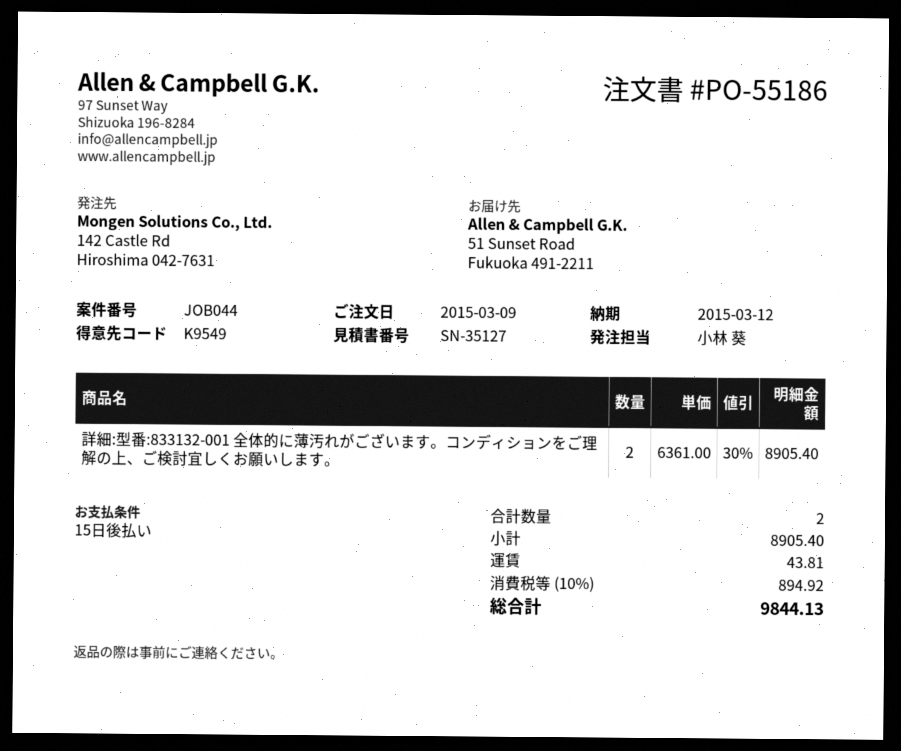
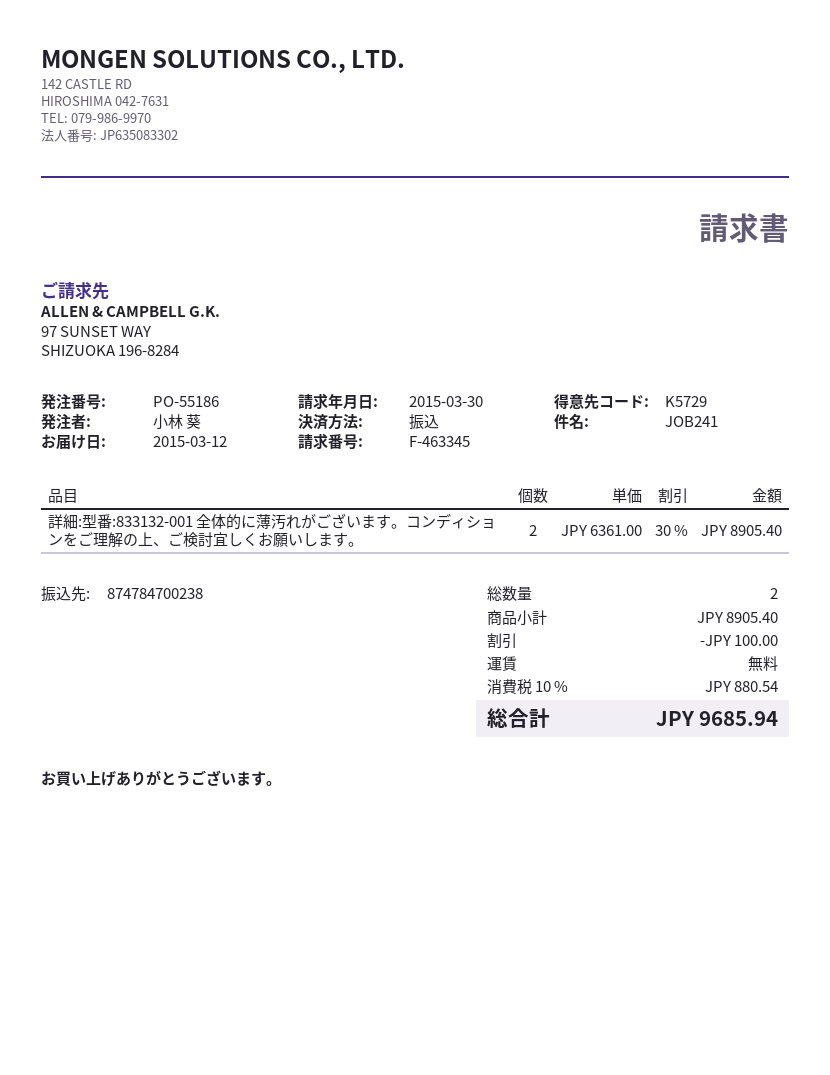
customer number: K9549 -> K5729
reference: JOB044 -> JOB241
discount: none -> 100.00
shipping: 43.81 -> 0.00
tax: 10% = 894.92 -> 10% = 880.54
total: 9844.13 -> 9685.94

